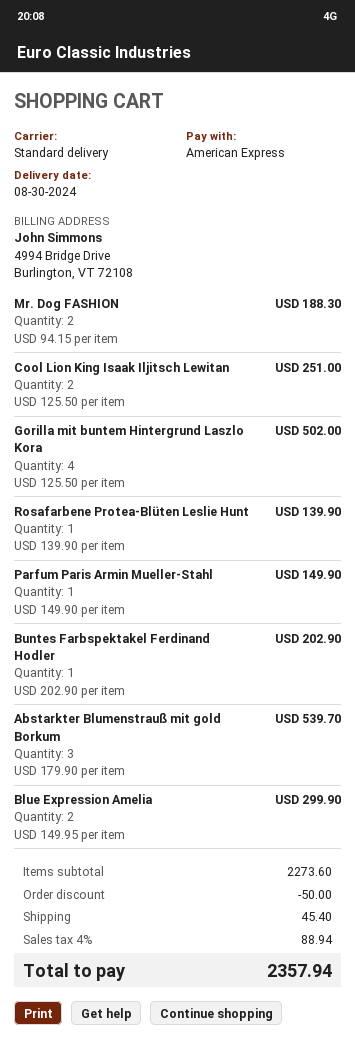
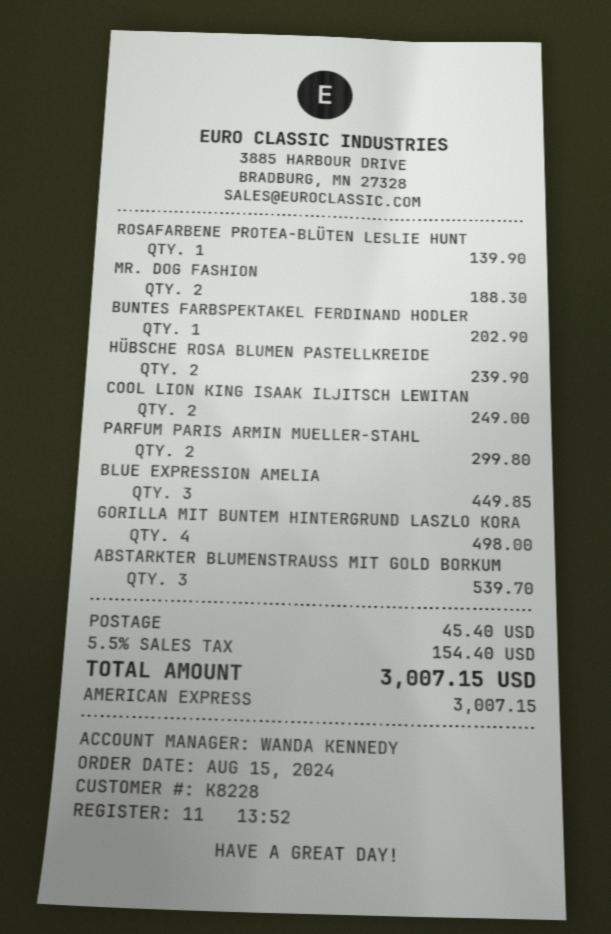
Cool Lion King Isaak Iljitsch Lewitan: 2 for 251.00 -> 2 for 249.00
Gorilla mit buntem Hintergrund Laszlo Kora: 4 for 502.00 -> 4 for 498.00
Parfum Paris Armin Mueller-Stahl: 1 for 149.90 -> 2 for 299.80
Blue Expression Amelia: 2 for 299.90 -> 3 for 449.85
HÜBSCHE ROSA BLUMEN PASTELLKREIDE: none -> 2 for 239.90
discount: 50.00 -> none
tax: 4% = 88.94 -> 5.5% = 154.40
total: 2357.94 -> 3007.15

